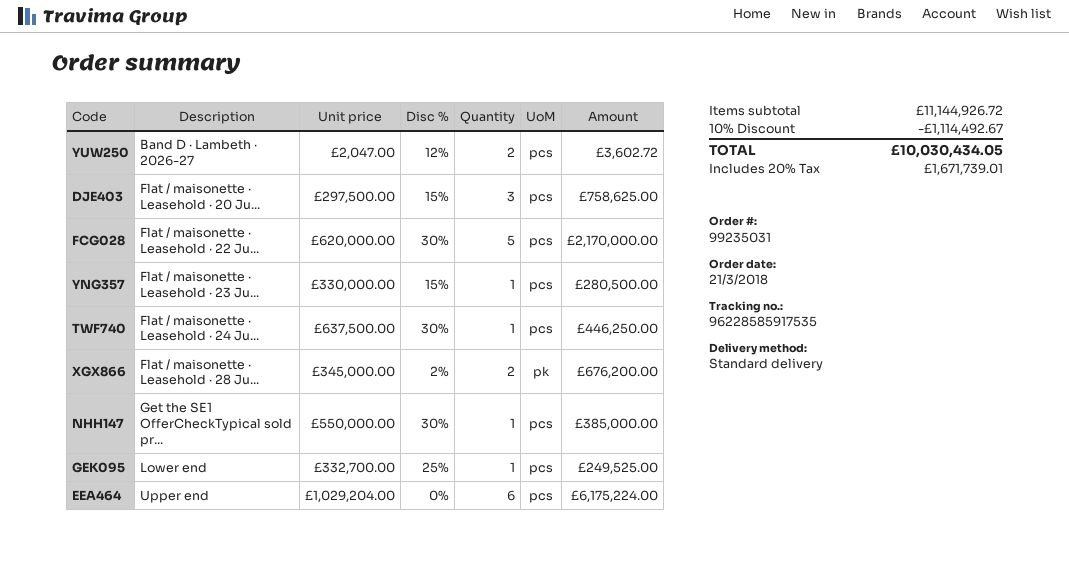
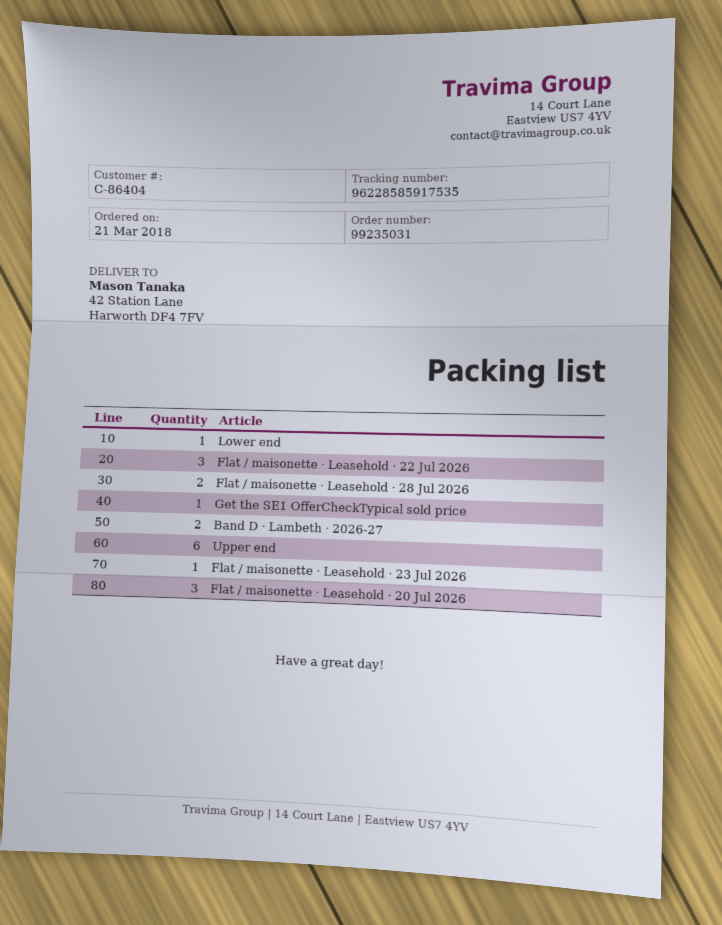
Flat / maisonette · Leasehold · 22 Ju...: 5 -> 3
Flat / maisonette · Leasehold · 24 Ju...: 1 -> none

